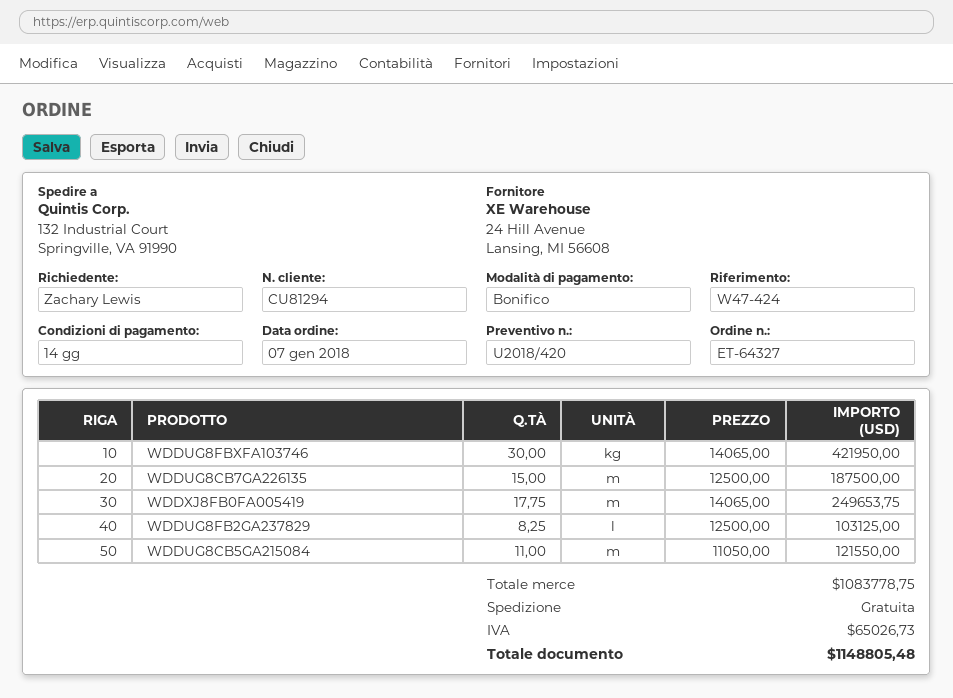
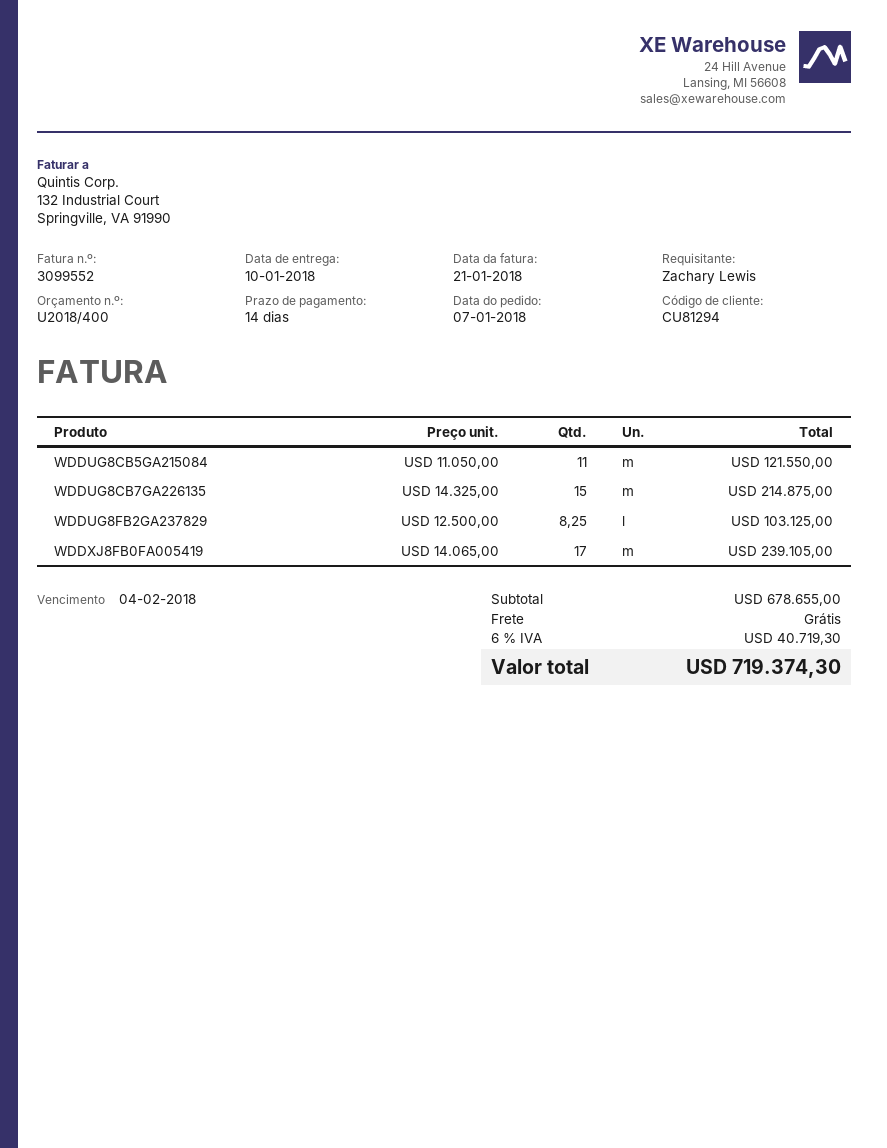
quote number: U2018/420 -> U2018/400
WDDUG8FBXFA103746: 30 x 14065.00 = 421950.00 -> none
WDDUG8CB7GA226135: 15 x 12500.00 = 187500.00 -> 15 x 14325.00 = 214875.00
WDDXJ8FB0FA005419: 17.75 x 14065.00 = 249653.75 -> 17 x 14065.00 = 239105.00
subtotal: 1083778.75 -> 678655.00
tax: 65026.73 -> 40719.30
total: 1148805.48 -> 719374.30

